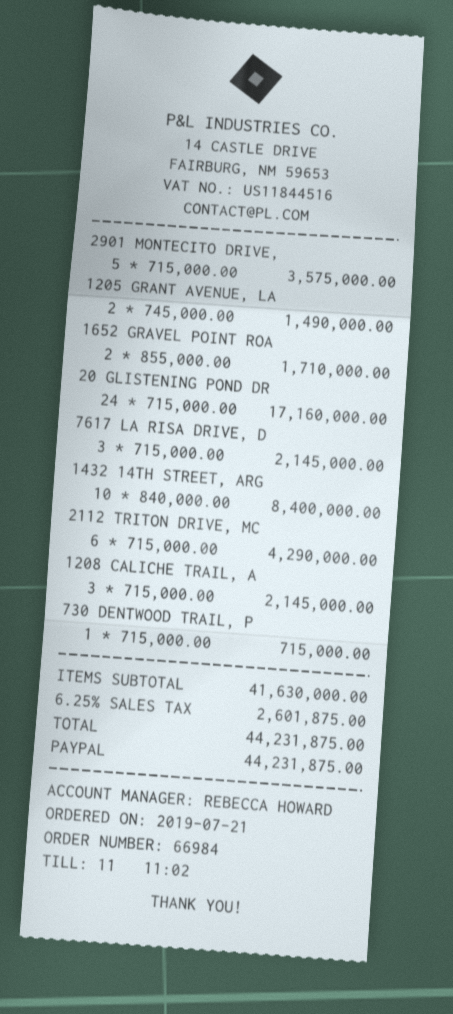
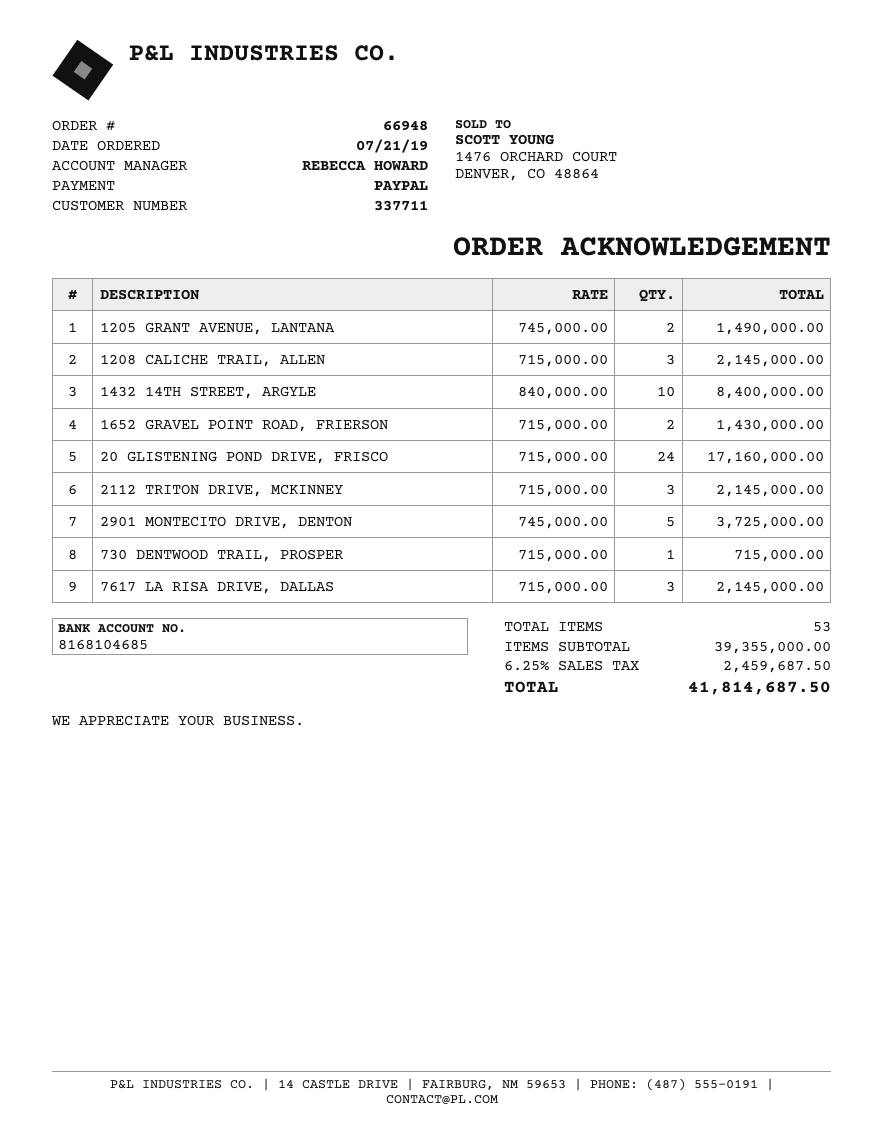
order number: 66984 -> 66948
2901 MONTECITO DRIVE,: 5 x 715000.00 = 3575000.00 -> 5 x 745000.00 = 3725000.00
1652 GRAVEL POINT ROA: 2 x 855000.00 = 1710000.00 -> 2 x 715000.00 = 1430000.00
2112 TRITON DRIVE, MC: 6 x 715000.00 = 4290000.00 -> 3 x 715000.00 = 2145000.00
subtotal: 41630000.00 -> 39355000.00
tax: 6.25% = 2601875.00 -> 6.25% = 2459687.50
total: 44231875.00 -> 41814687.50

